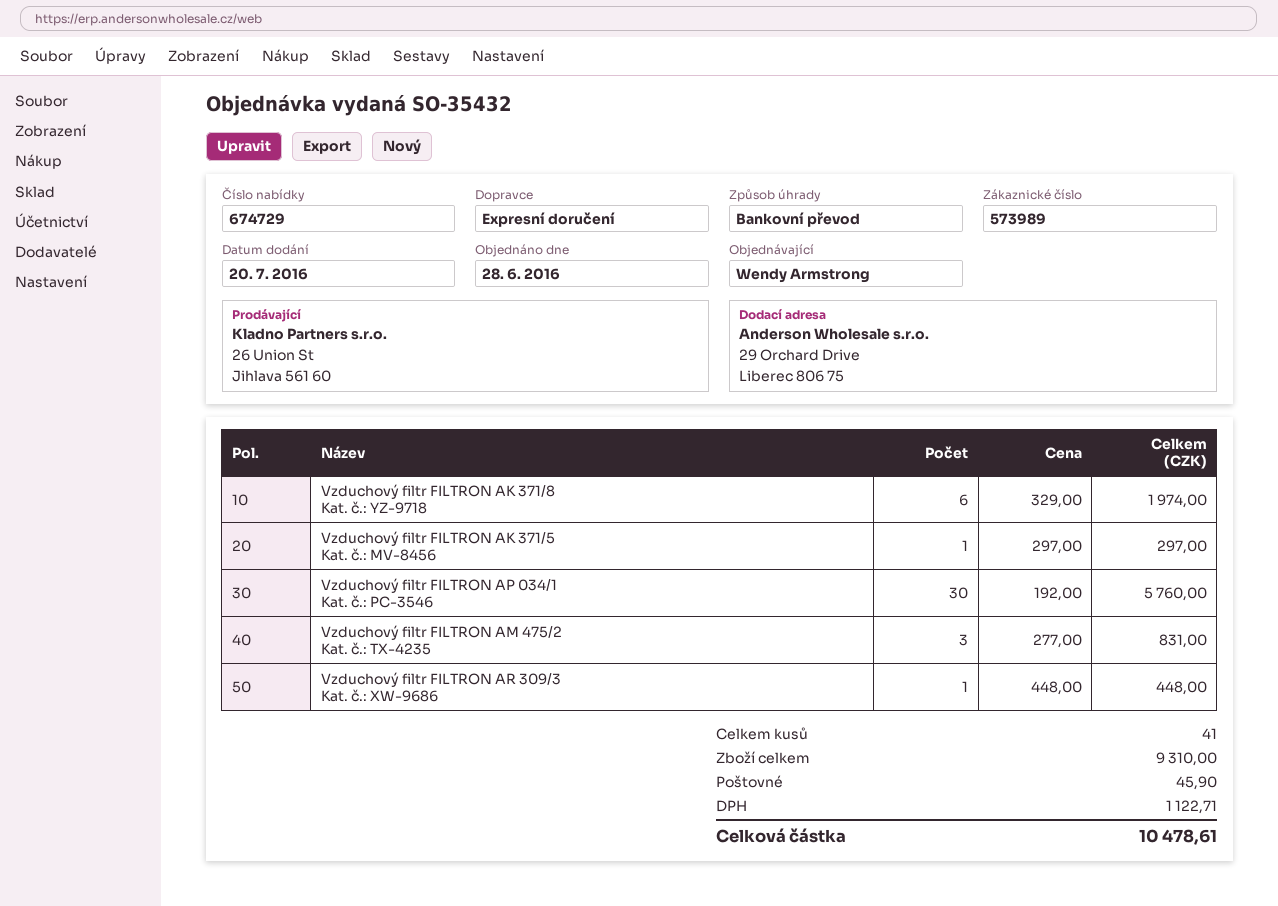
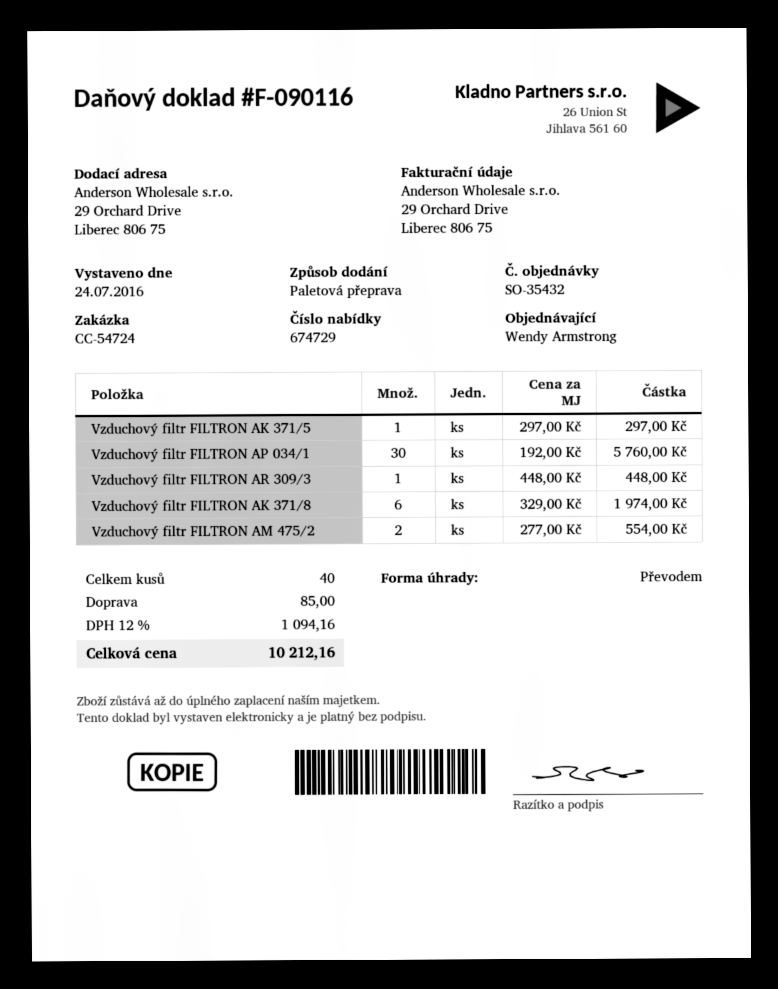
shipping method: express -> pallet freight
Vzduchový filtr FILTRON AM 475/2: 3 x 277.00 = 831.00 -> 2 x 277.00 = 554.00
total quantity: 41 -> 40
shipping: 45.90 -> 85.00
tax: 1122.71 -> 1094.16
total: 10478.61 -> 10212.16

